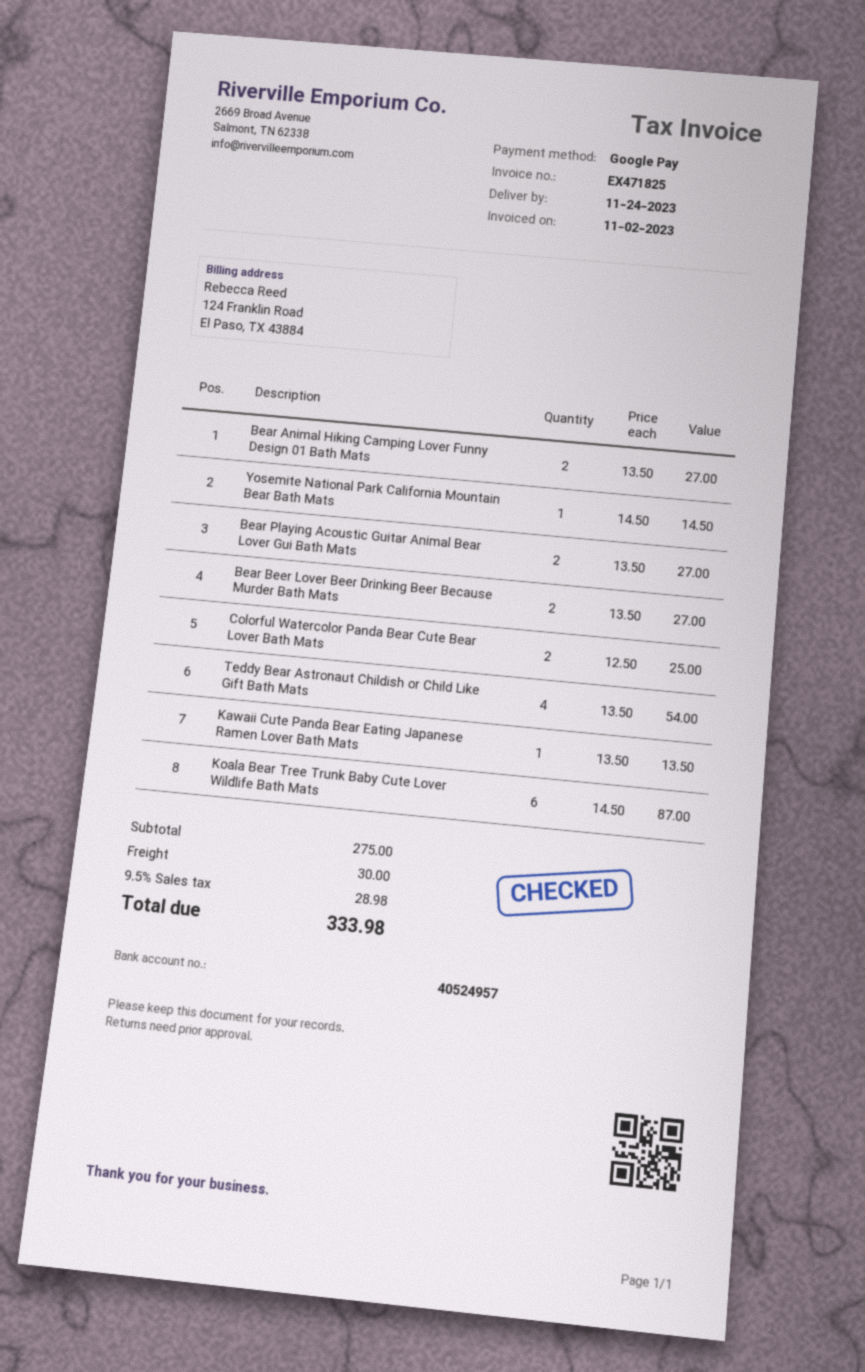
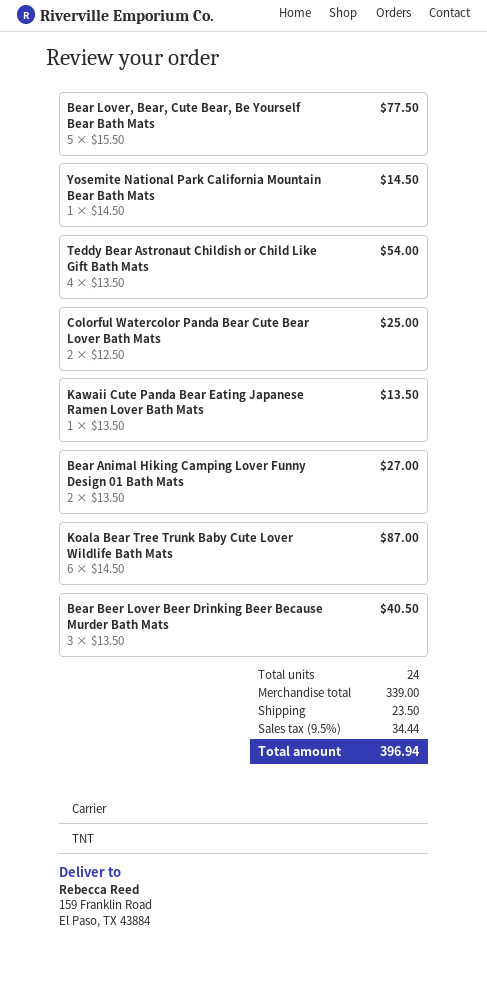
Bear Playing Acoustic Guitar Animal Bear Lover Gui Bath Mats: 2 x 13.50 = 27.00 -> none
Bear Beer Lover Beer Drinking Beer Because Murder Bath Mats: 2 x 13.50 = 27.00 -> 3 x 13.50 = 40.50
Bear Lover, Bear, Cute Bear, Be Yourself Bear Bath Mats: none -> 5 x 15.50 = 77.50
subtotal: 275.00 -> 339.00
shipping: 30.00 -> 23.50
tax: 9.5% = 28.98 -> 9.5% = 34.44
total: 333.98 -> 396.94

